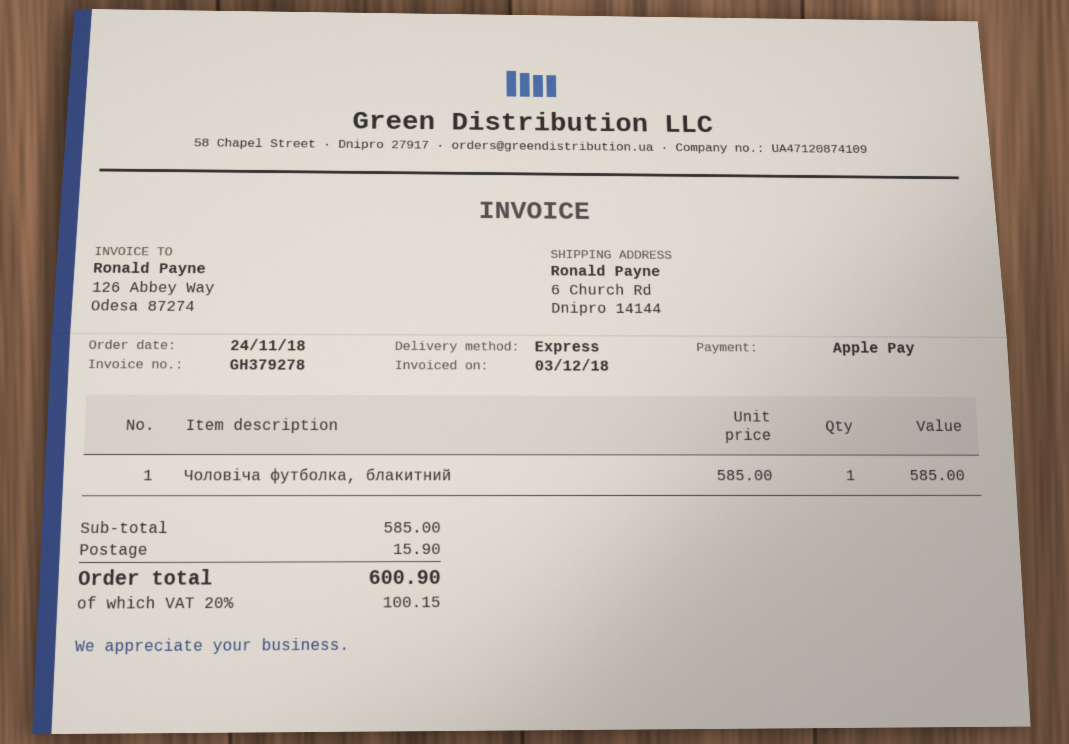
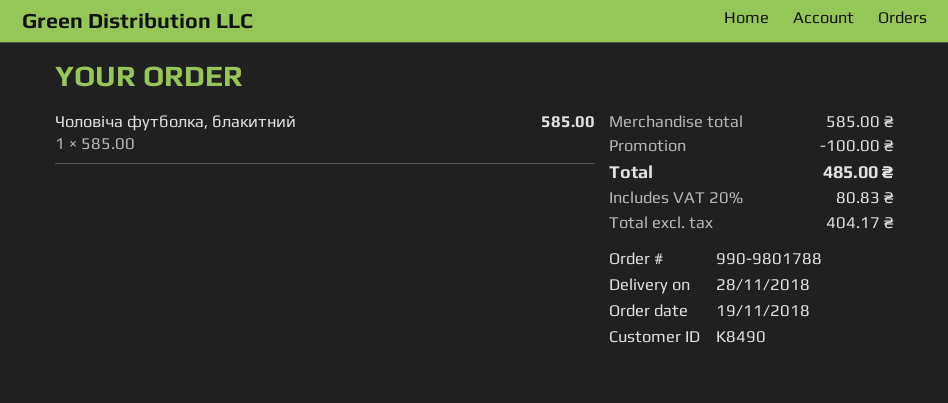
order date: 2018-11-24 -> 2018-11-19
discount: none -> 100.00
shipping: 15.90 -> none
tax: 20% = 100.15 -> 20% = 80.83
total: 600.90 -> 485.00

